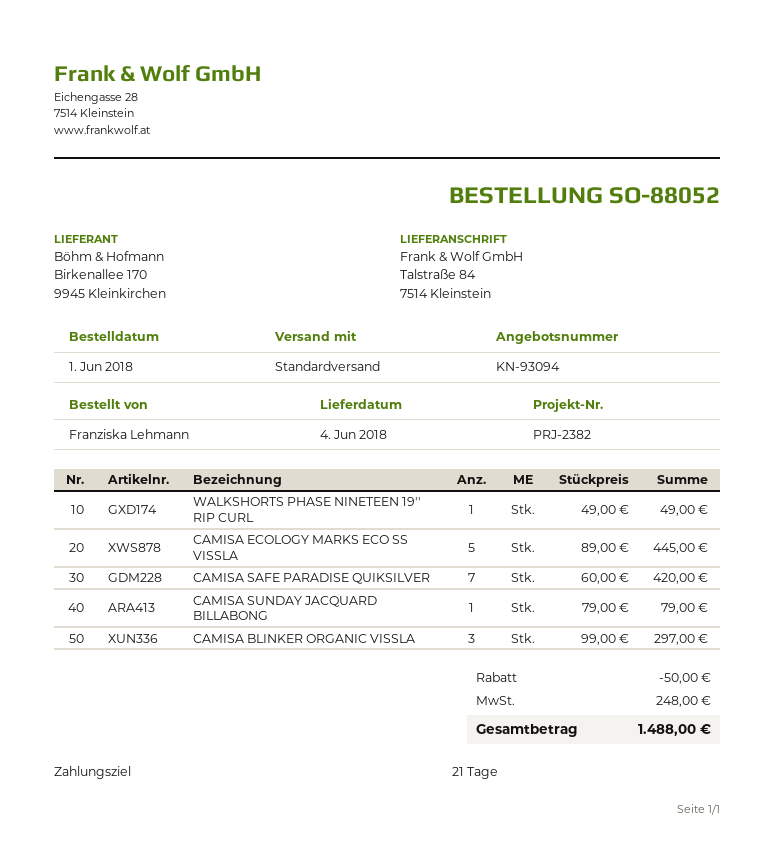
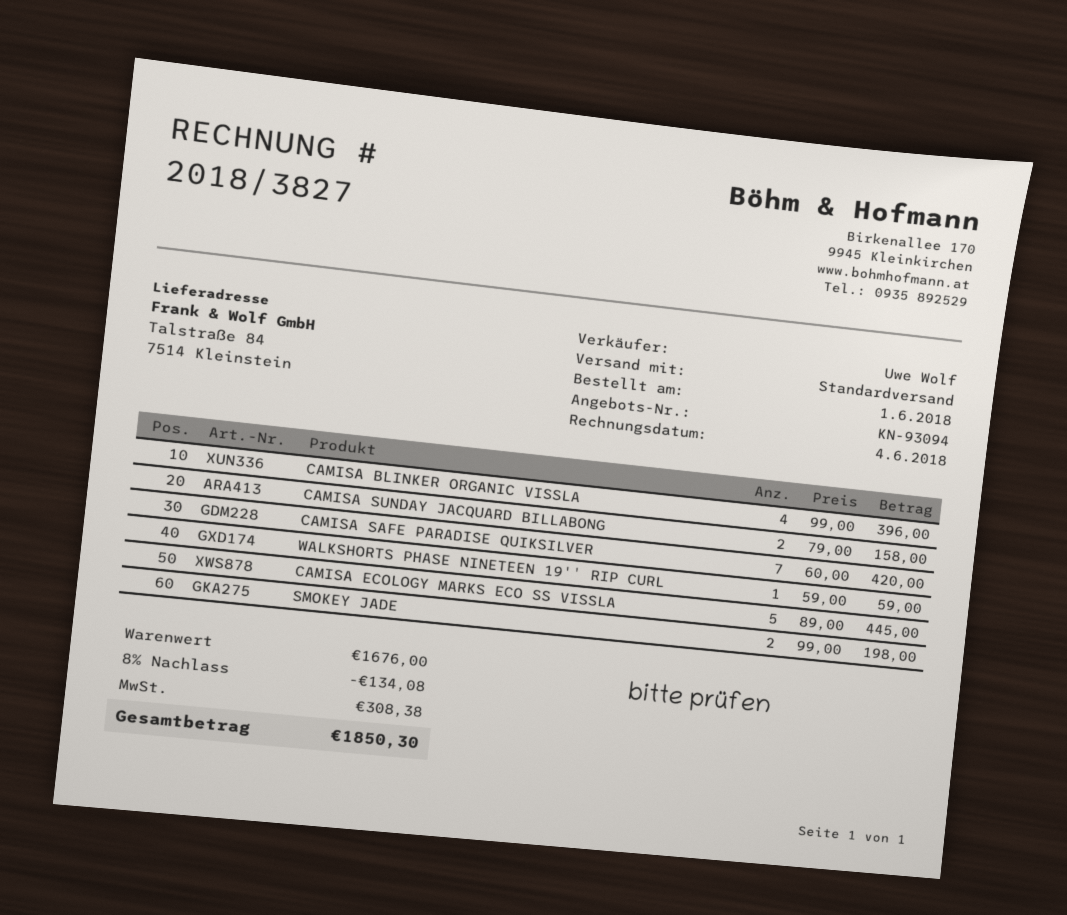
WALKSHORTS PHASE NINETEEN 19'' RIP CURL: 1 x 49.00 = 49.00 -> 1 x 59.00 = 59.00
CAMISA SUNDAY JACQUARD BILLABONG: 1 x 79.00 = 79.00 -> 2 x 79.00 = 158.00
CAMISA BLINKER ORGANIC VISSLA: 3 x 99.00 = 297.00 -> 4 x 99.00 = 396.00
SMOKEY JADE: none -> 2 x 99.00 = 198.00
discount: 50.00 -> 134.08
tax: 248.00 -> 308.38
total: 1488.00 -> 1850.30

